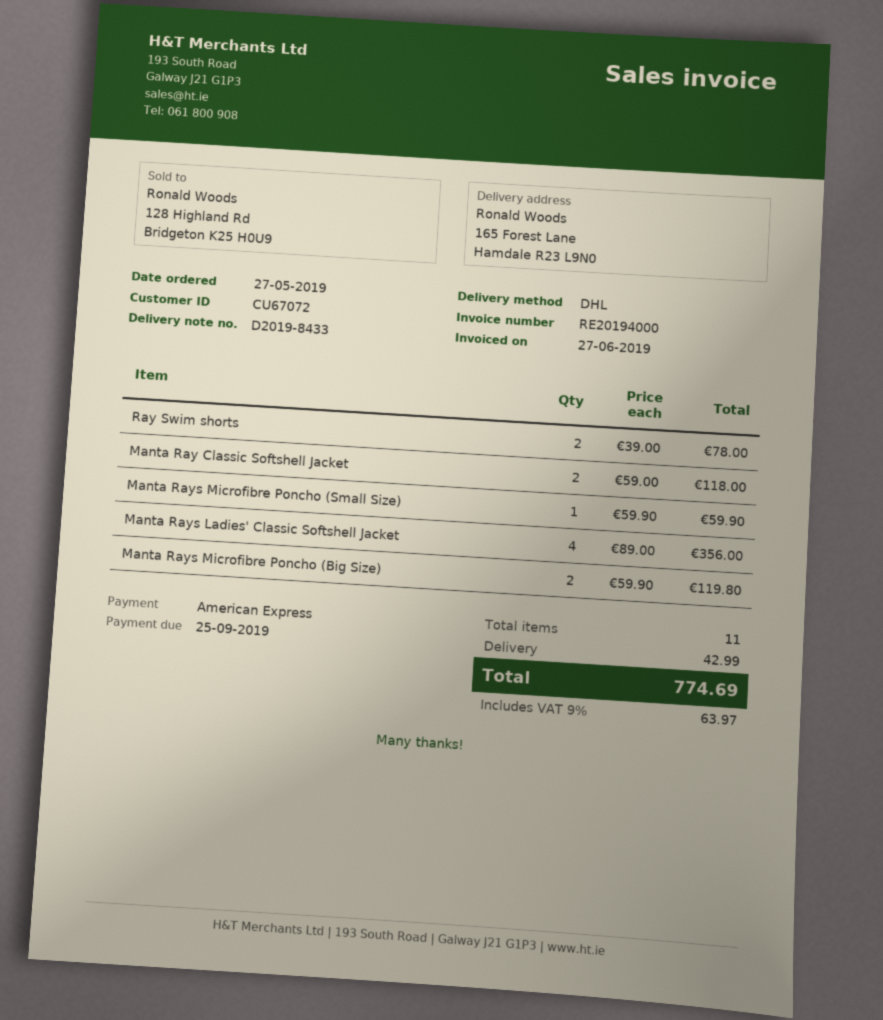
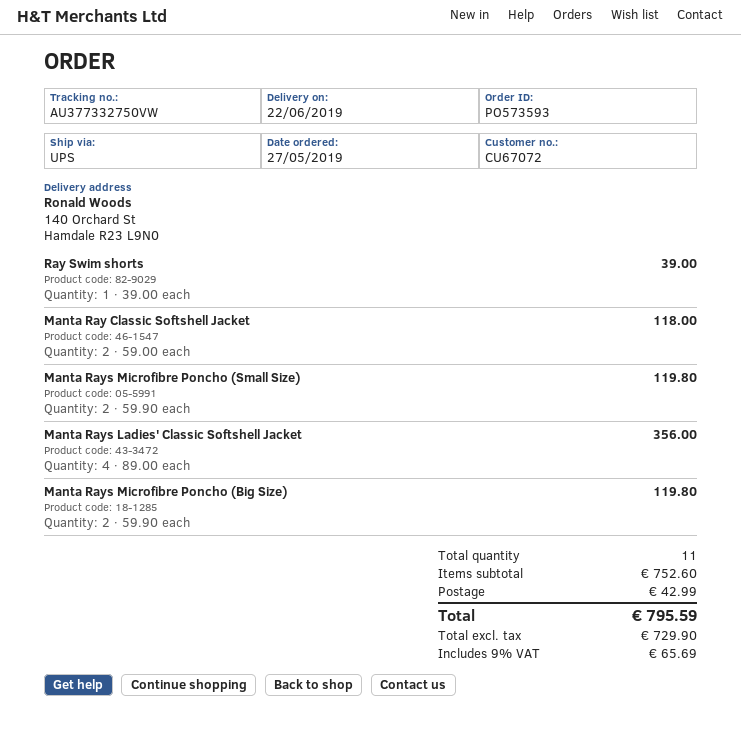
shipping method: DHL -> UPS
ship to: 165 Forest Lane, Hamdale R23 L9N0 -> 140 Orchard St, Hamdale R23 L9N0
Ray Swim shorts: 2 x 39.00 = 78.00 -> 1 x 39.00 = 39.00
Manta Rays Microfibre Poncho (Small Size): 1 x 59.90 = 59.90 -> 2 x 59.90 = 119.80
tax: 9% = 63.97 -> 9% = 65.69
total: 774.69 -> 795.59

